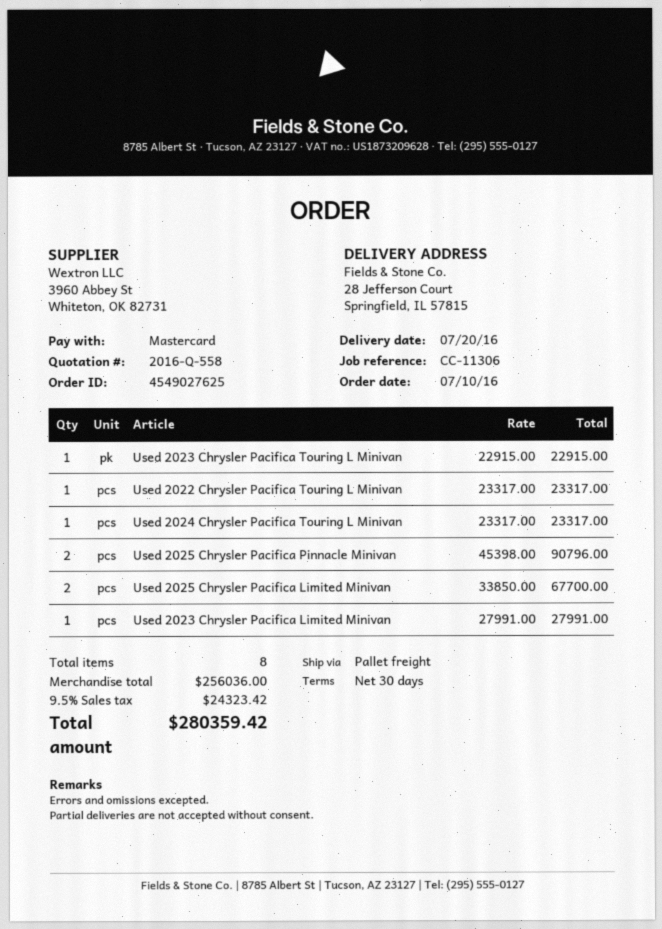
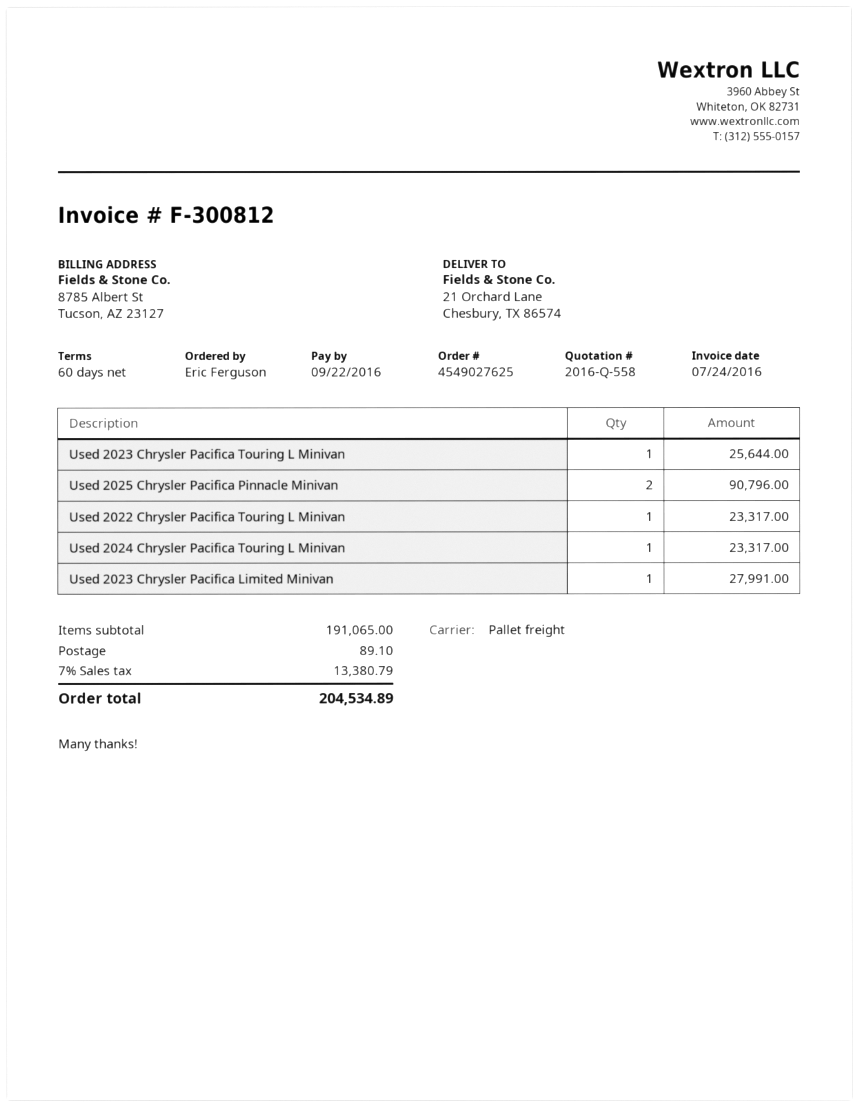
payment terms: 30 days -> 60 days
ship to: 28 Jefferson Court, Springfield, IL 57815 -> 21 Orchard Lane, Chesbury, TX 86574
Used 2023 Chrysler Pacifica Touring L Minivan: 1 for 22915.00 -> 1 for 25644.00
Used 2025 Chrysler Pacifica Limited Minivan: 2 for 67700.00 -> none
subtotal: 256036.00 -> 191065.00
shipping: none -> 89.10
tax: 9.5% = 24323.42 -> 7% = 13380.79
total: 280359.42 -> 204534.89

